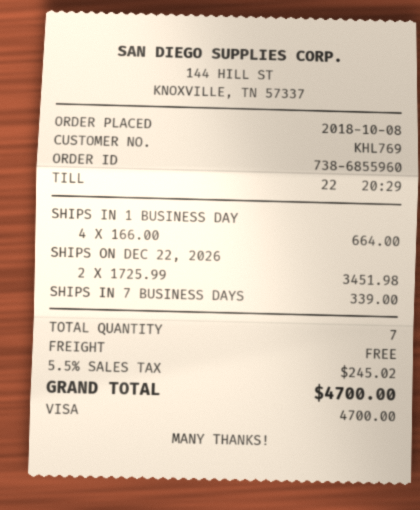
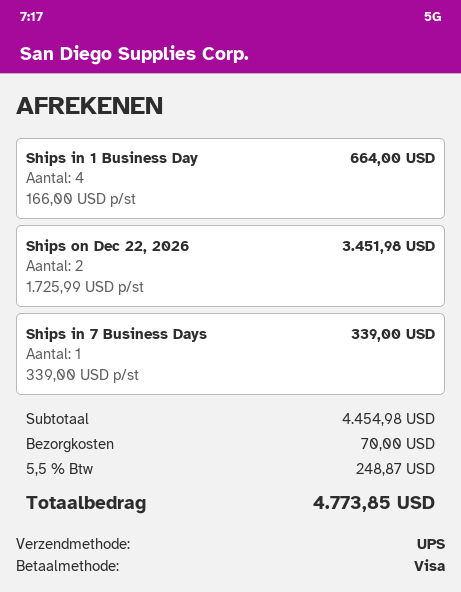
shipping: 0.00 -> 70.00
tax: 5.5% = 245.02 -> 5.5% = 248.87
total: 4700.00 -> 4773.85

